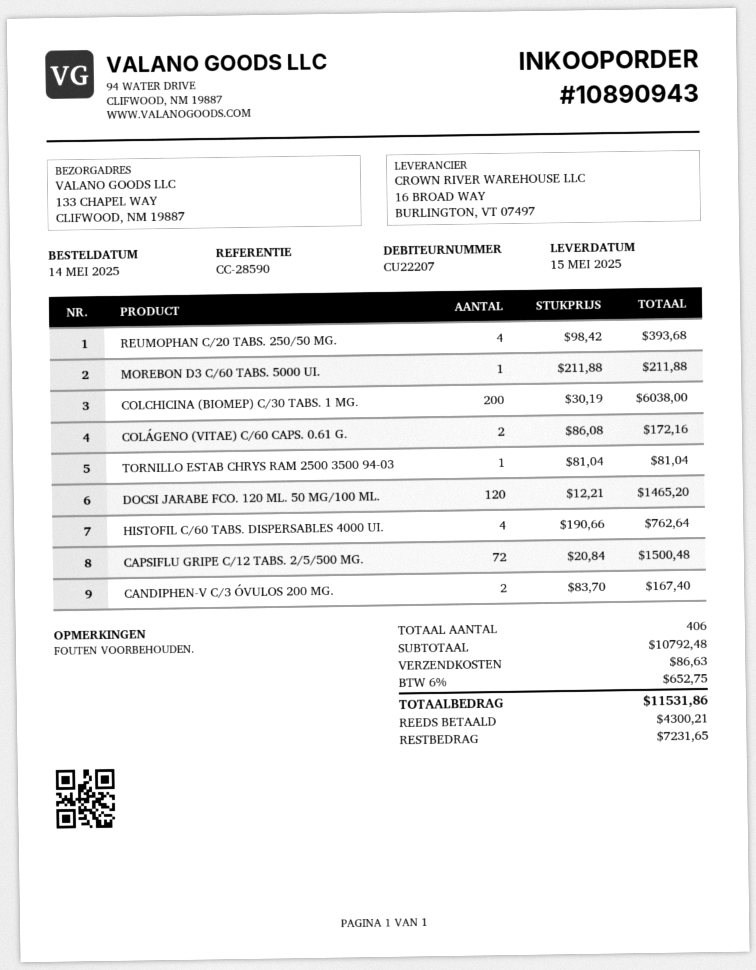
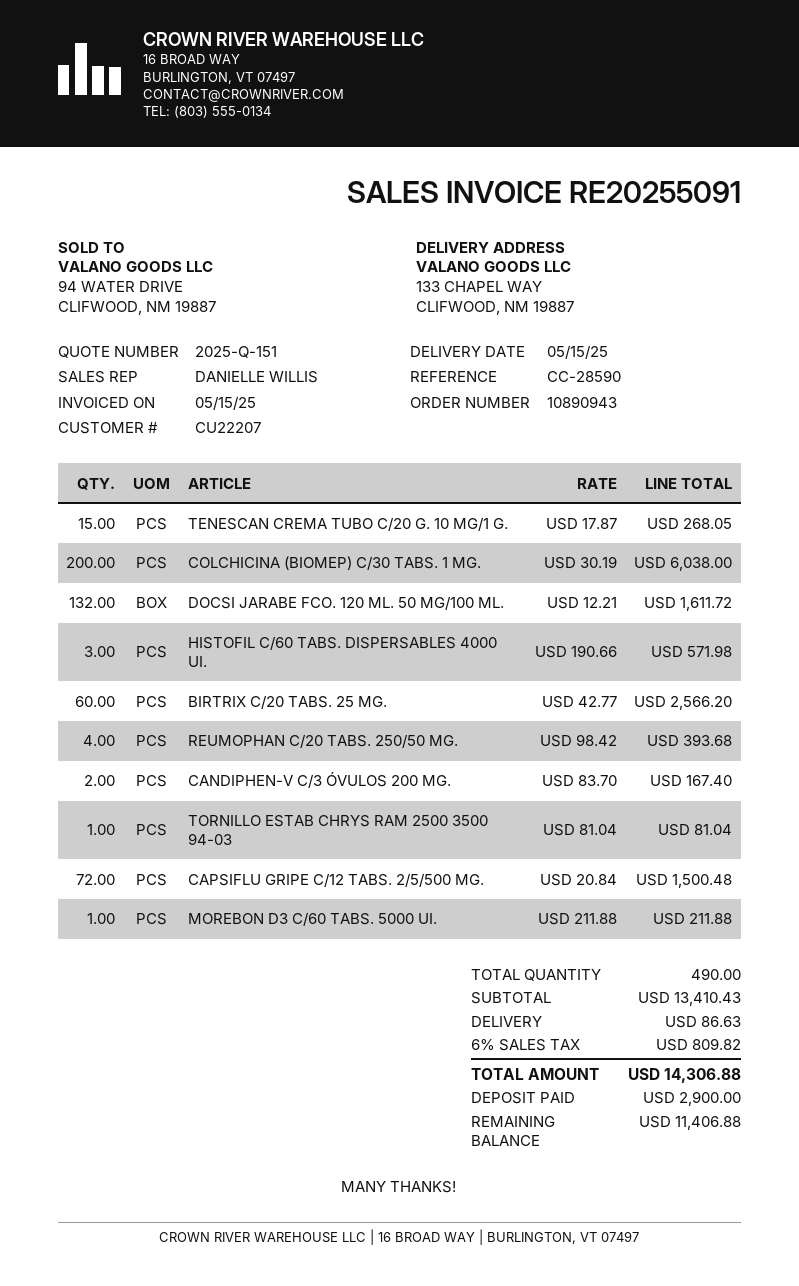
COLÁGENO (VITAE) C/60 CAPS. 0.61 G.: 2 x 86.08 = 172.16 -> none
DOCSI JARABE FCO. 120 ML. 50 MG/100 ML.: 120 x 12.21 = 1465.20 -> 132 x 12.21 = 1611.72
HISTOFIL C/60 TABS. DISPERSABLES 4000 UI.: 4 x 190.66 = 762.64 -> 3 x 190.66 = 571.98
TENESCAN CREMA TUBO C/20 G. 10 MG/1 G.: none -> 15 x 17.87 = 268.05
BIRTRIX C/20 TABS. 25 MG.: none -> 60 x 42.77 = 2566.20
total quantity: 406 -> 490
subtotal: 10792.48 -> 13410.43
tax: 6% = 652.75 -> 6% = 809.82
total: 11531.86 -> 14306.88
deposit: 4300.21 -> 2900.00
balance: 7231.65 -> 11406.88

